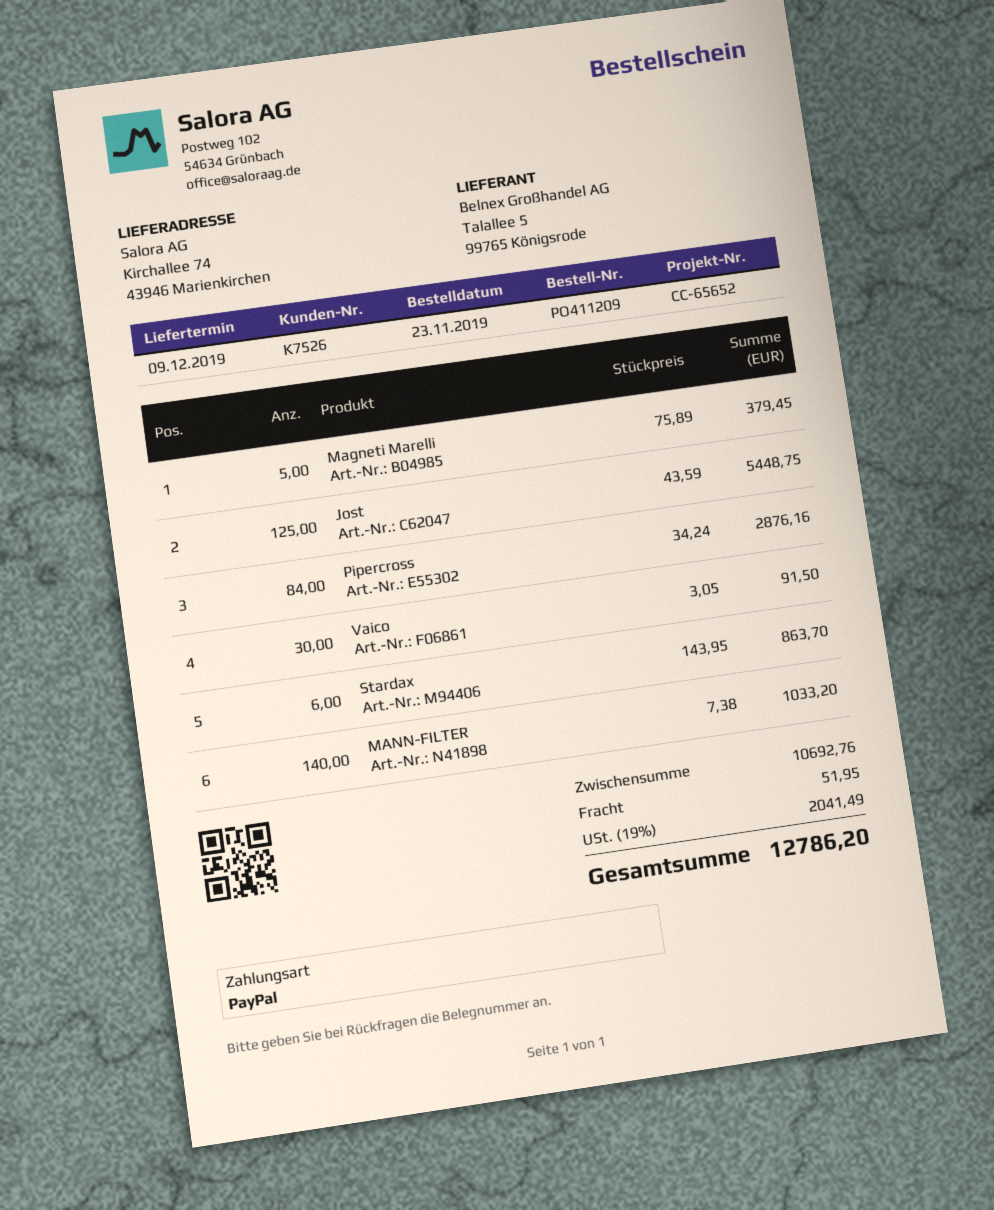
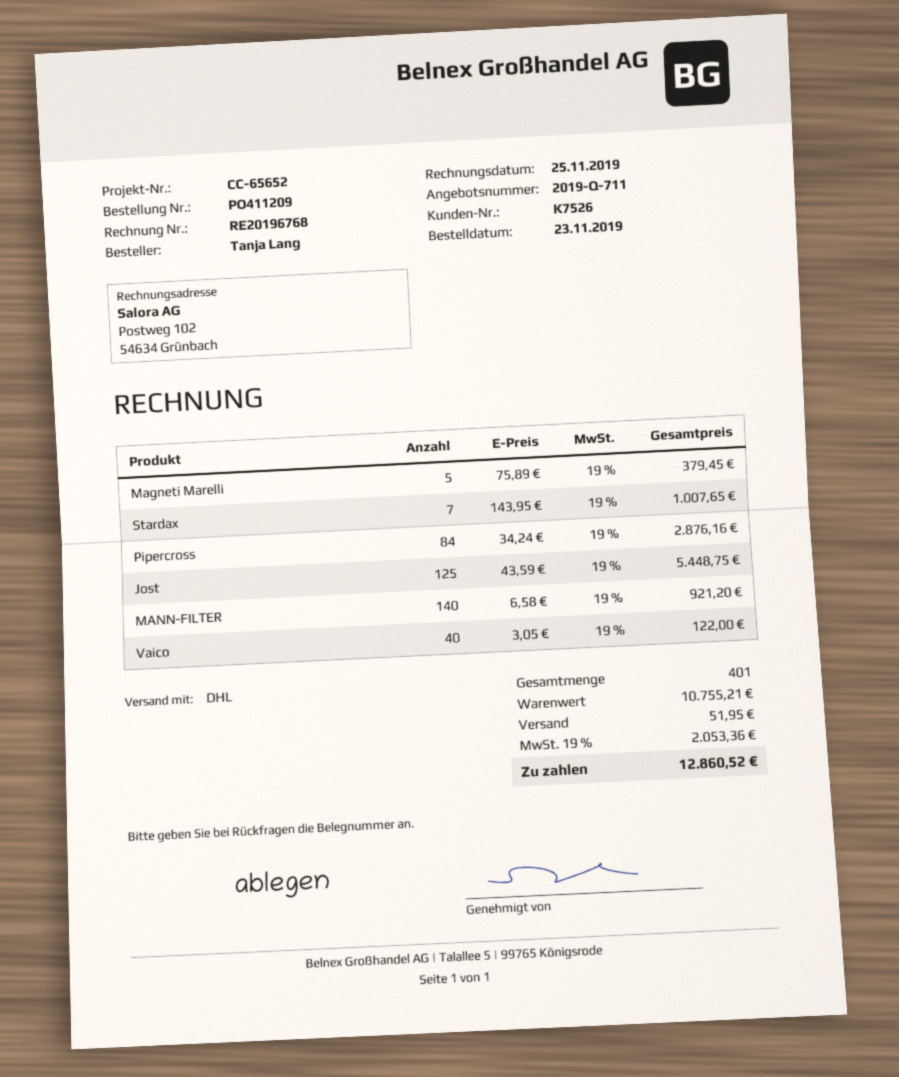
Vaico: 30 x 3.05 = 91.50 -> 40 x 3.05 = 122.00
Stardax: 6 x 143.95 = 863.70 -> 7 x 143.95 = 1007.65
MANN-FILTER: 140 x 7.38 = 1033.20 -> 140 x 6.58 = 921.20
subtotal: 10692.76 -> 10755.21
tax: 19% = 2041.49 -> 19% = 2053.36
total: 12786.20 -> 12860.52

